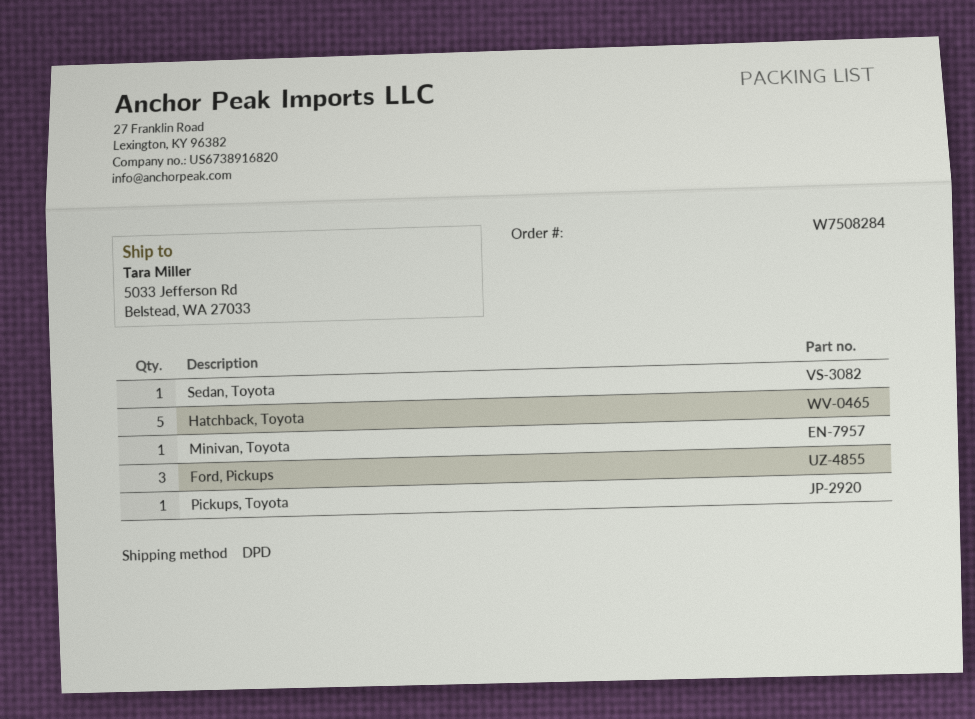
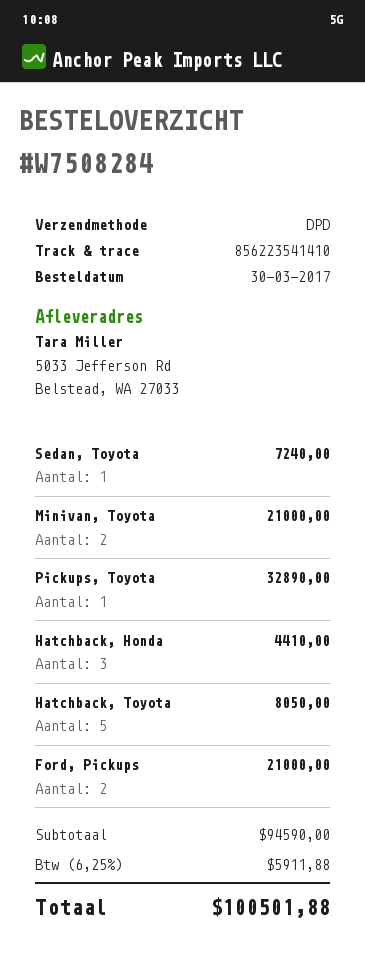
Minivan, Toyota: 1 -> 2
Ford, Pickups: 3 -> 2
Hatchback, Honda: none -> 3

